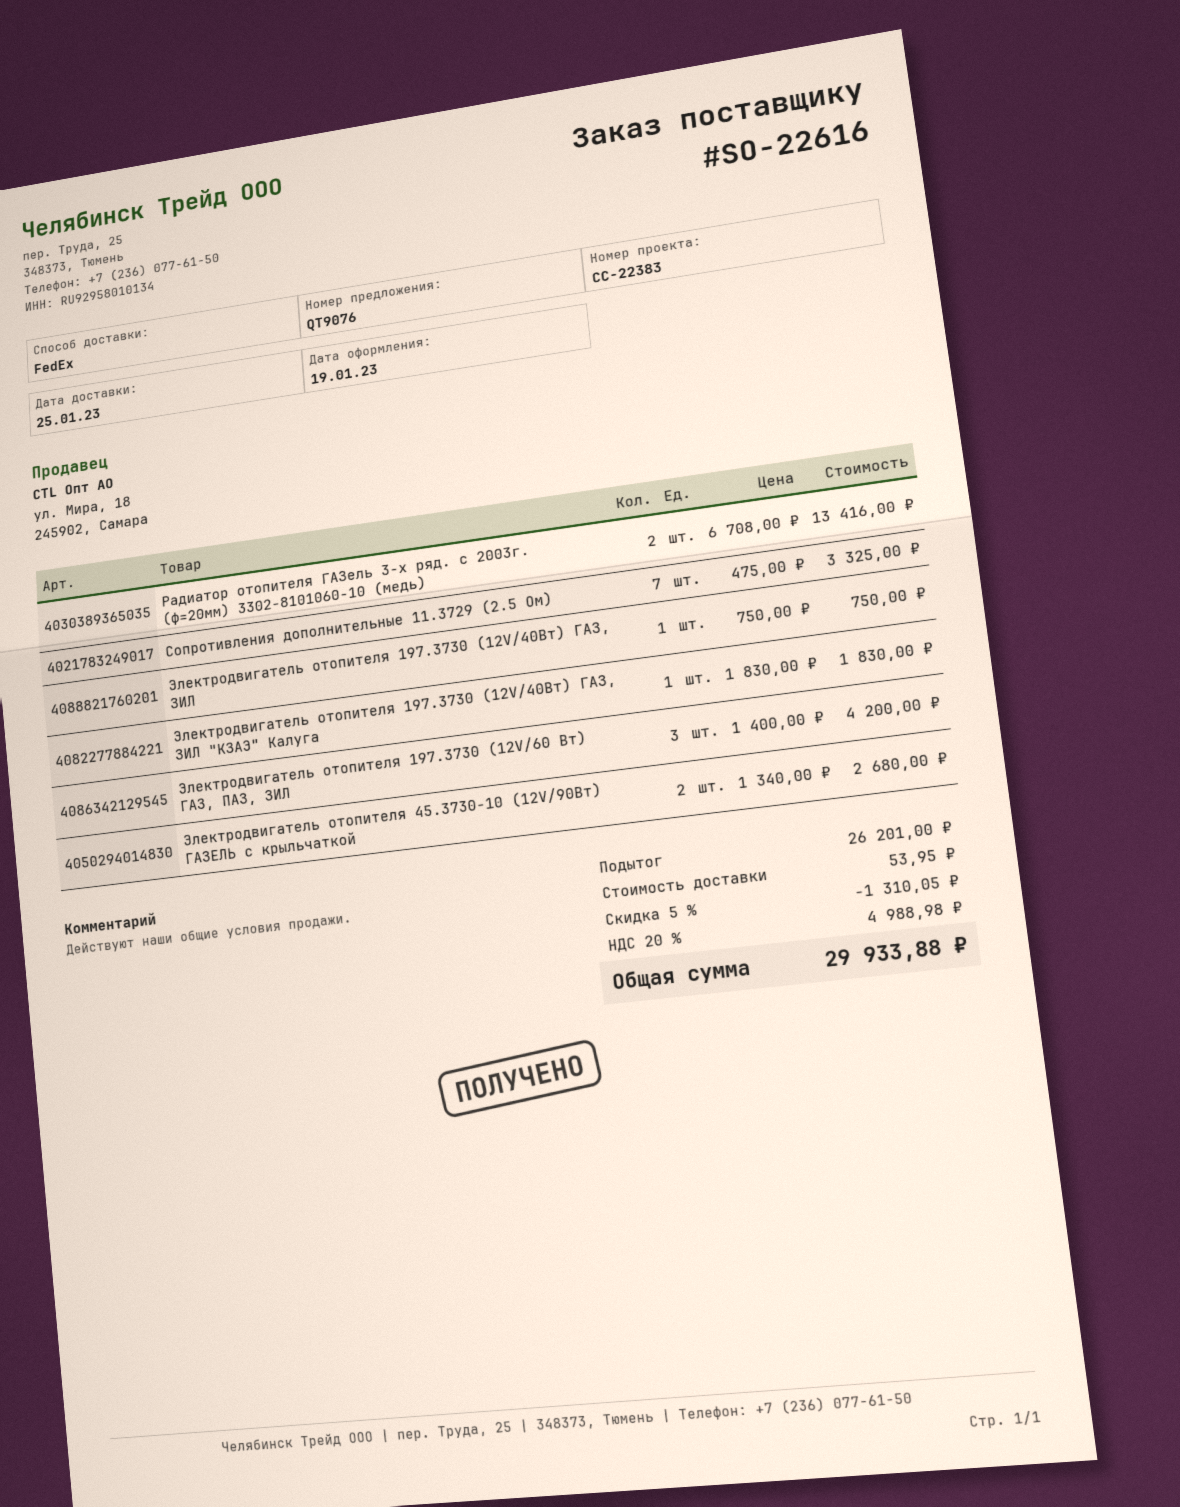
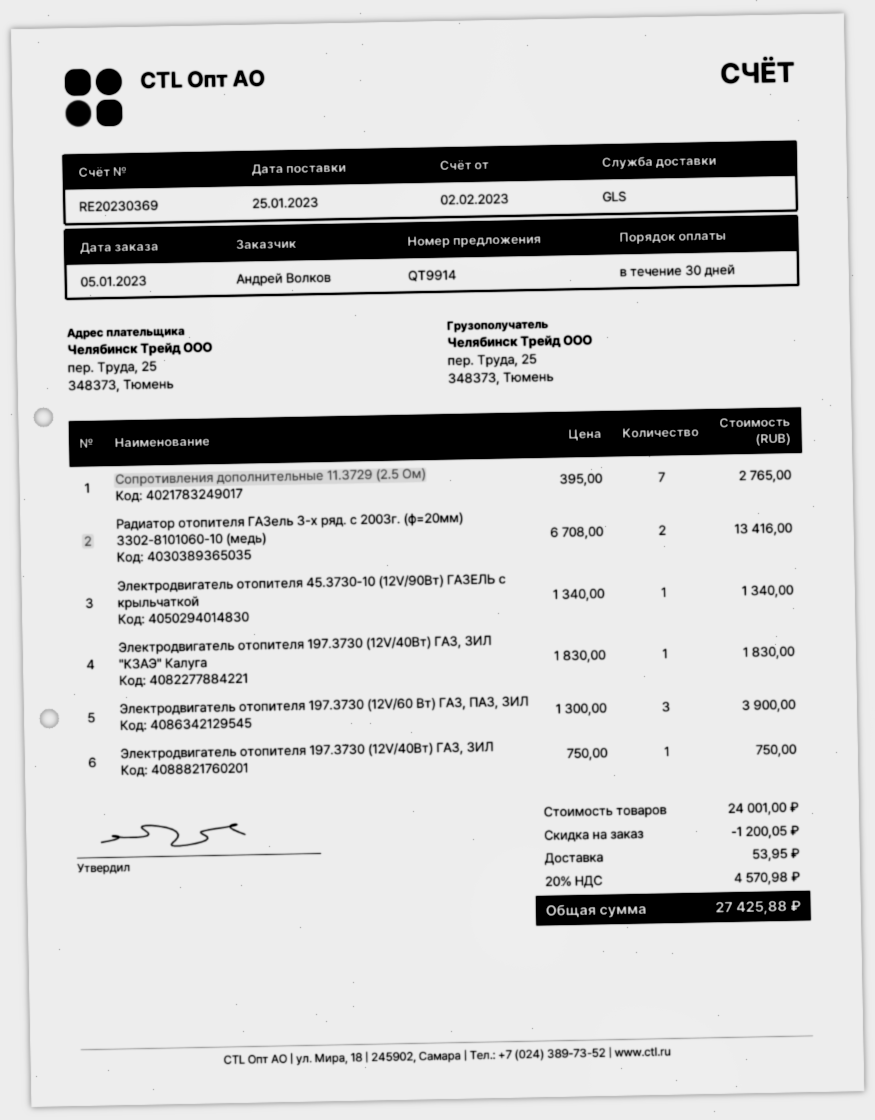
quote number: QT9076 -> QT9914
order date: 2023-01-19 -> 2023-01-05
shipping method: FedEx -> GLS
Сопротивления дополнительные 11.3729 (2.5 Ом): 7 x 475.00 = 3325.00 -> 7 x 395.00 = 2765.00
Электродвигатель отопителя 197.3730 (12V/60 Вт) ГАЗ, ПАЗ, ЗИЛ: 3 x 1400.00 = 4200.00 -> 3 x 1300.00 = 3900.00
Электродвигатель отопителя 45.3730-10 (12V/90Вт) ГАЗЕЛЬ с крыльчаткой: 2 x 1340.00 = 2680.00 -> 1 x 1340.00 = 1340.00
subtotal: 26201.00 -> 24001.00
discount: 1310.05 -> 1200.05
tax: 20% = 4988.98 -> 20% = 4570.98
total: 29933.88 -> 27425.88

